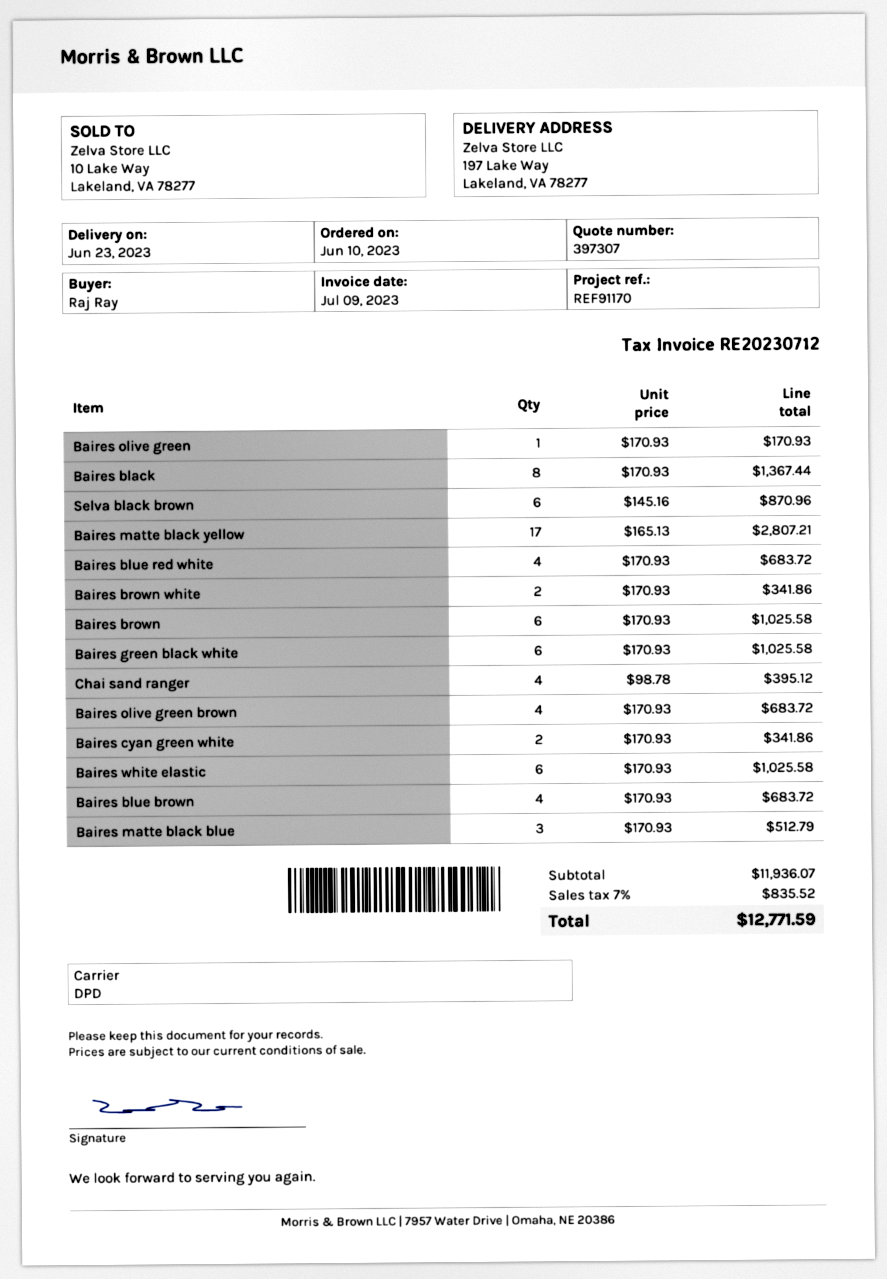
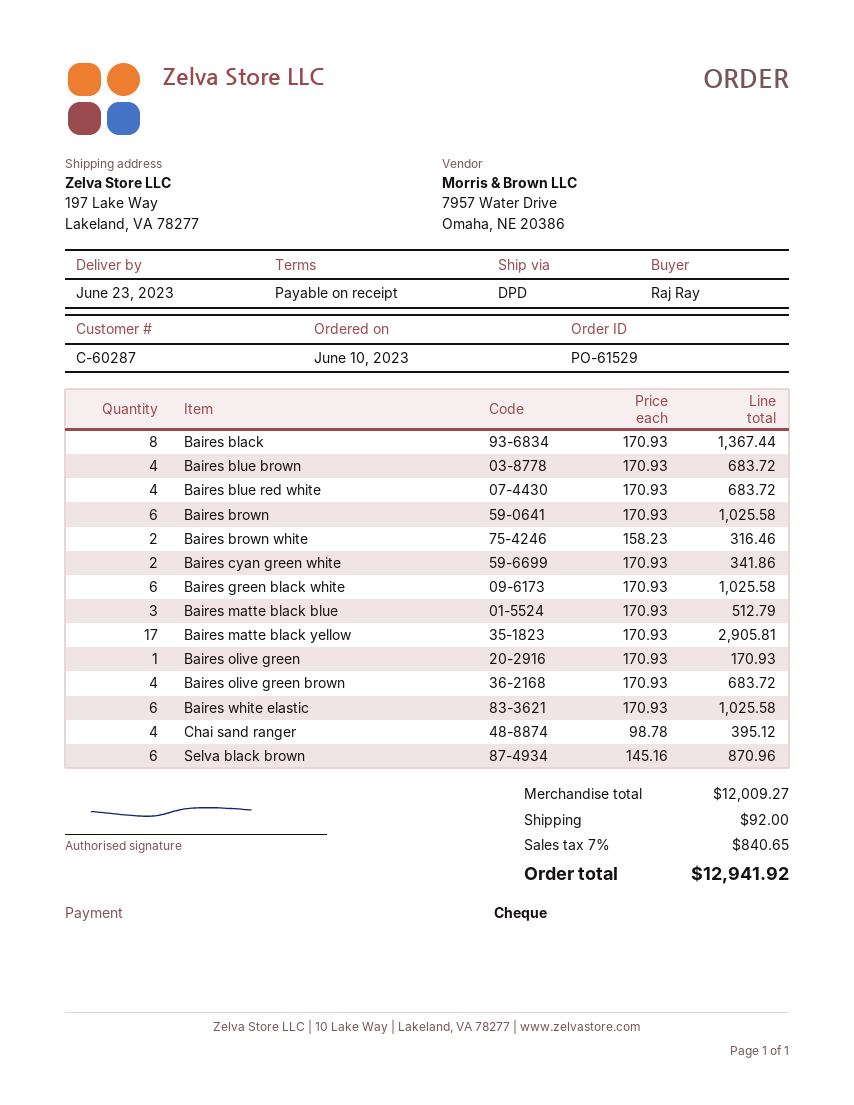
Baires matte black yellow: 17 x 165.13 = 2807.21 -> 17 x 170.93 = 2905.81
Baires brown white: 2 x 170.93 = 341.86 -> 2 x 158.23 = 316.46
subtotal: 11936.07 -> 12009.27
shipping: none -> 92.00
tax: 7% = 835.52 -> 7% = 840.65
total: 12771.59 -> 12941.92

